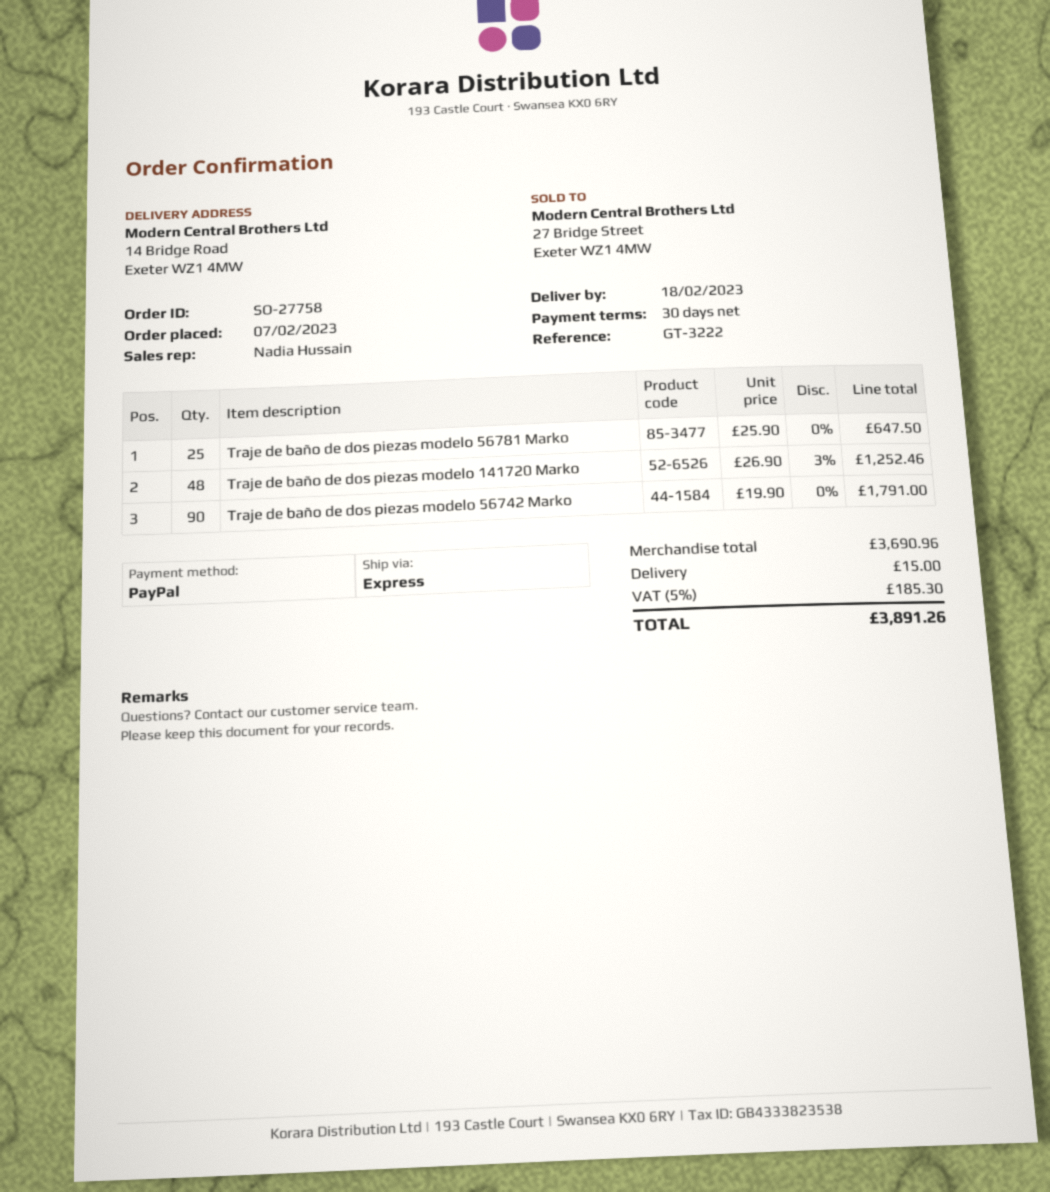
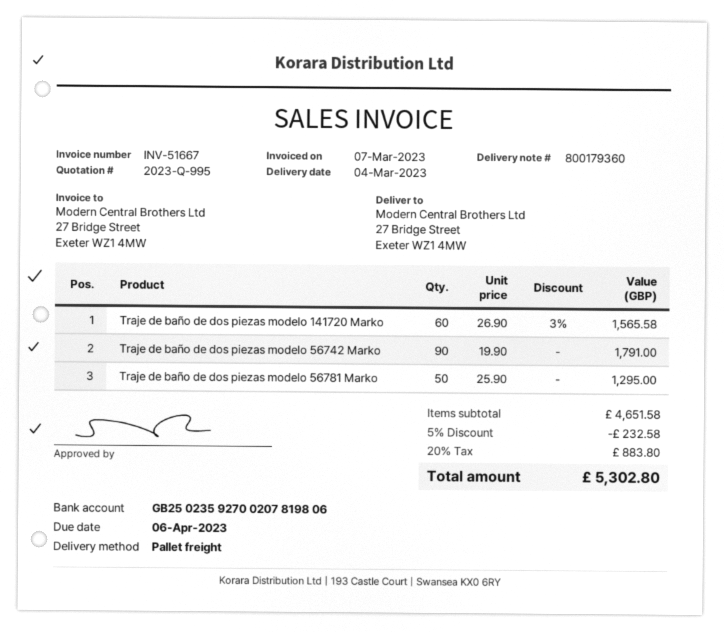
delivery date: 2023-02-18 -> 2023-03-04
shipping method: express -> pallet freight
ship to: 14 Bridge Road, Exeter WZ1 4MW -> 27 Bridge Street, Exeter WZ1 4MW
Traje de baño de dos piezas modelo 56781 Marko: 25 x 25.90 = 647.50 -> 50 x 25.90 = 1295.00
Traje de baño de dos piezas modelo 141720 Marko: 48 x 26.90 - 3% = 1252.46 -> 60 x 26.90 - 3% = 1565.58
subtotal: 3690.96 -> 4651.58
discount: none -> 5% = 232.58
shipping: 15.00 -> none
tax: 5% = 185.30 -> 20% = 883.80
total: 3891.26 -> 5302.80

